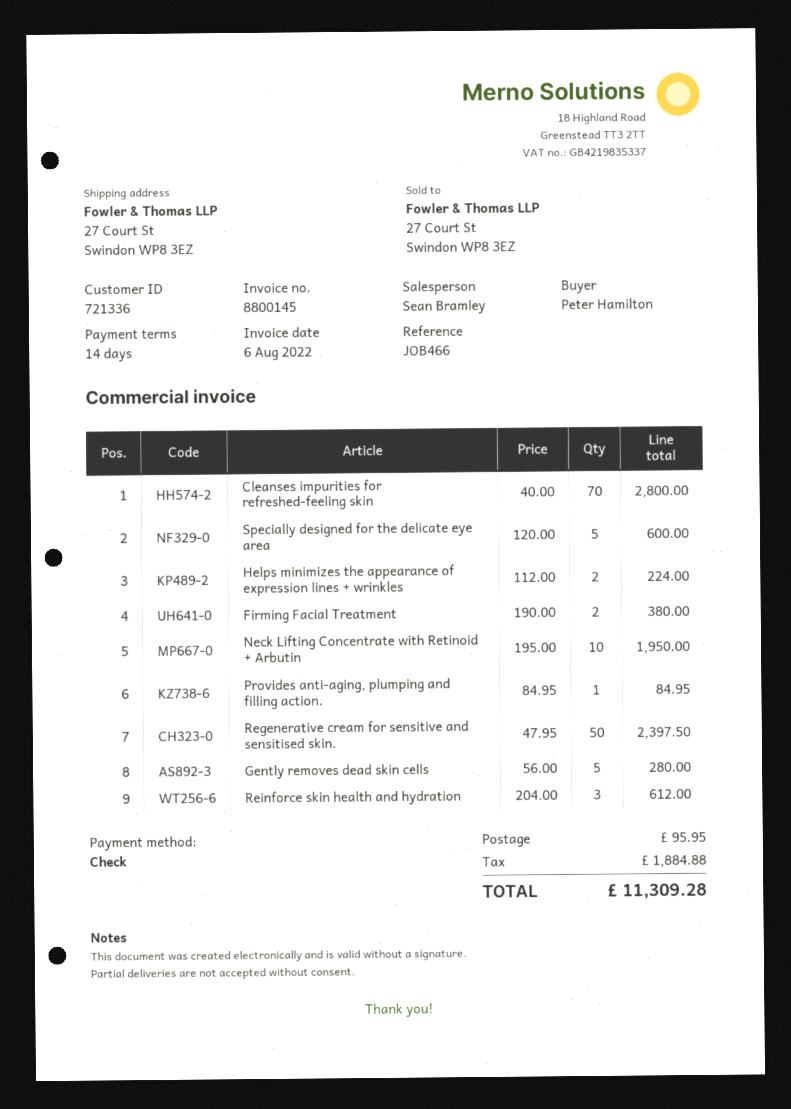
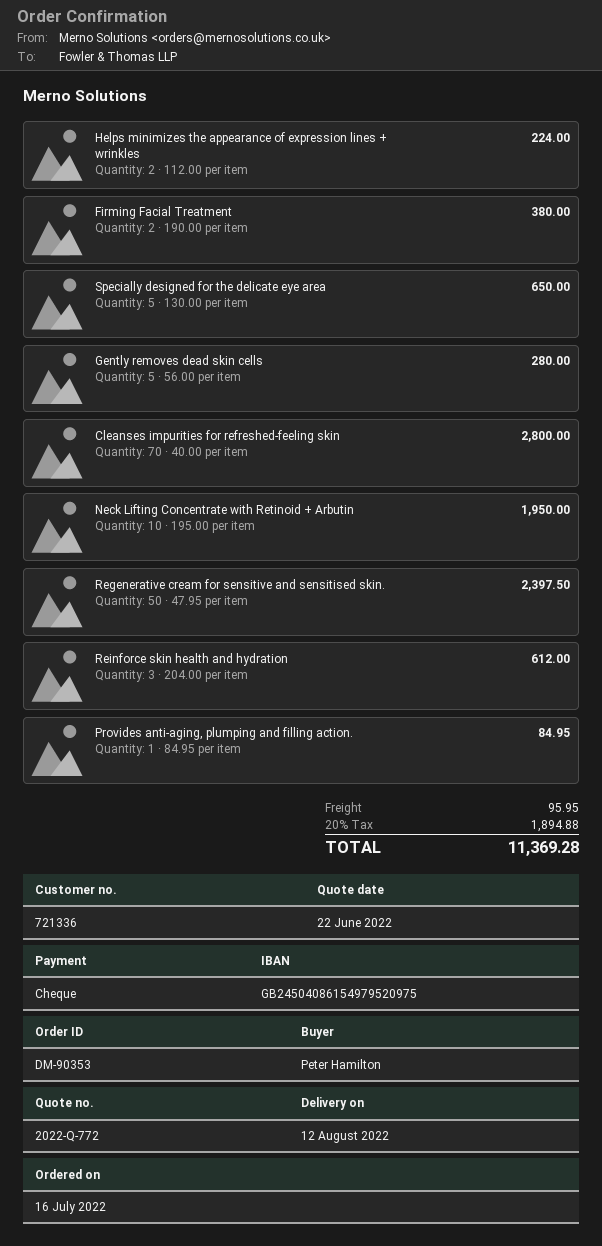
Specially designed for the delicate eye area: 5 x 120.00 = 600.00 -> 5 x 130.00 = 650.00
tax: 1884.88 -> 1894.88
total: 11309.28 -> 11369.28

